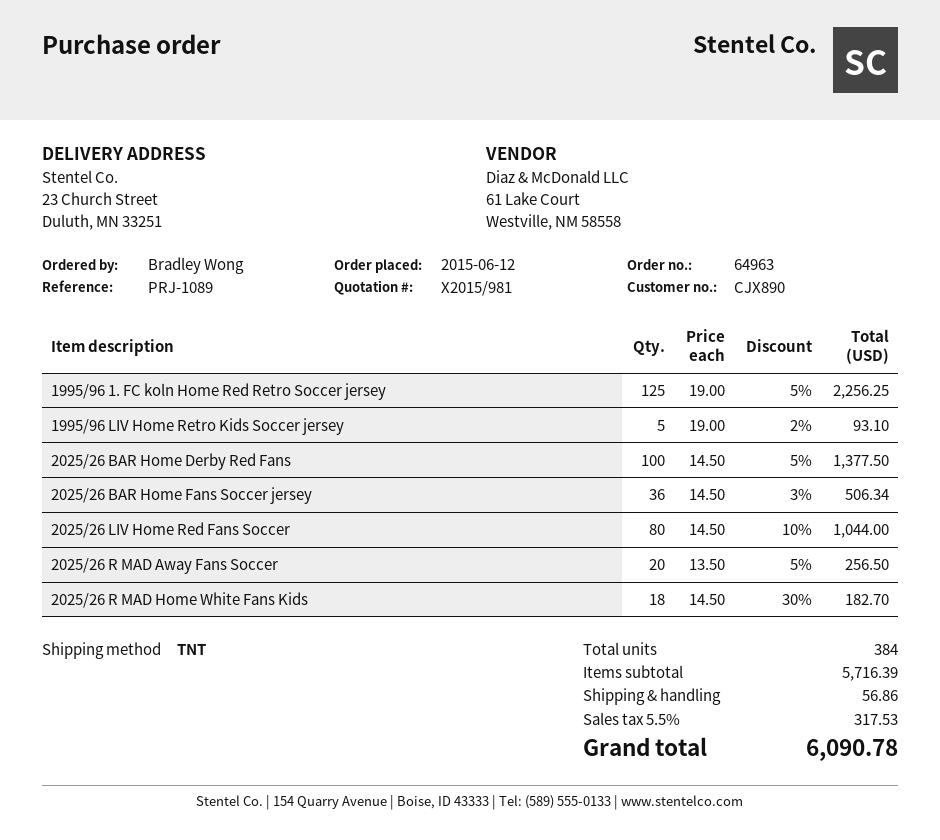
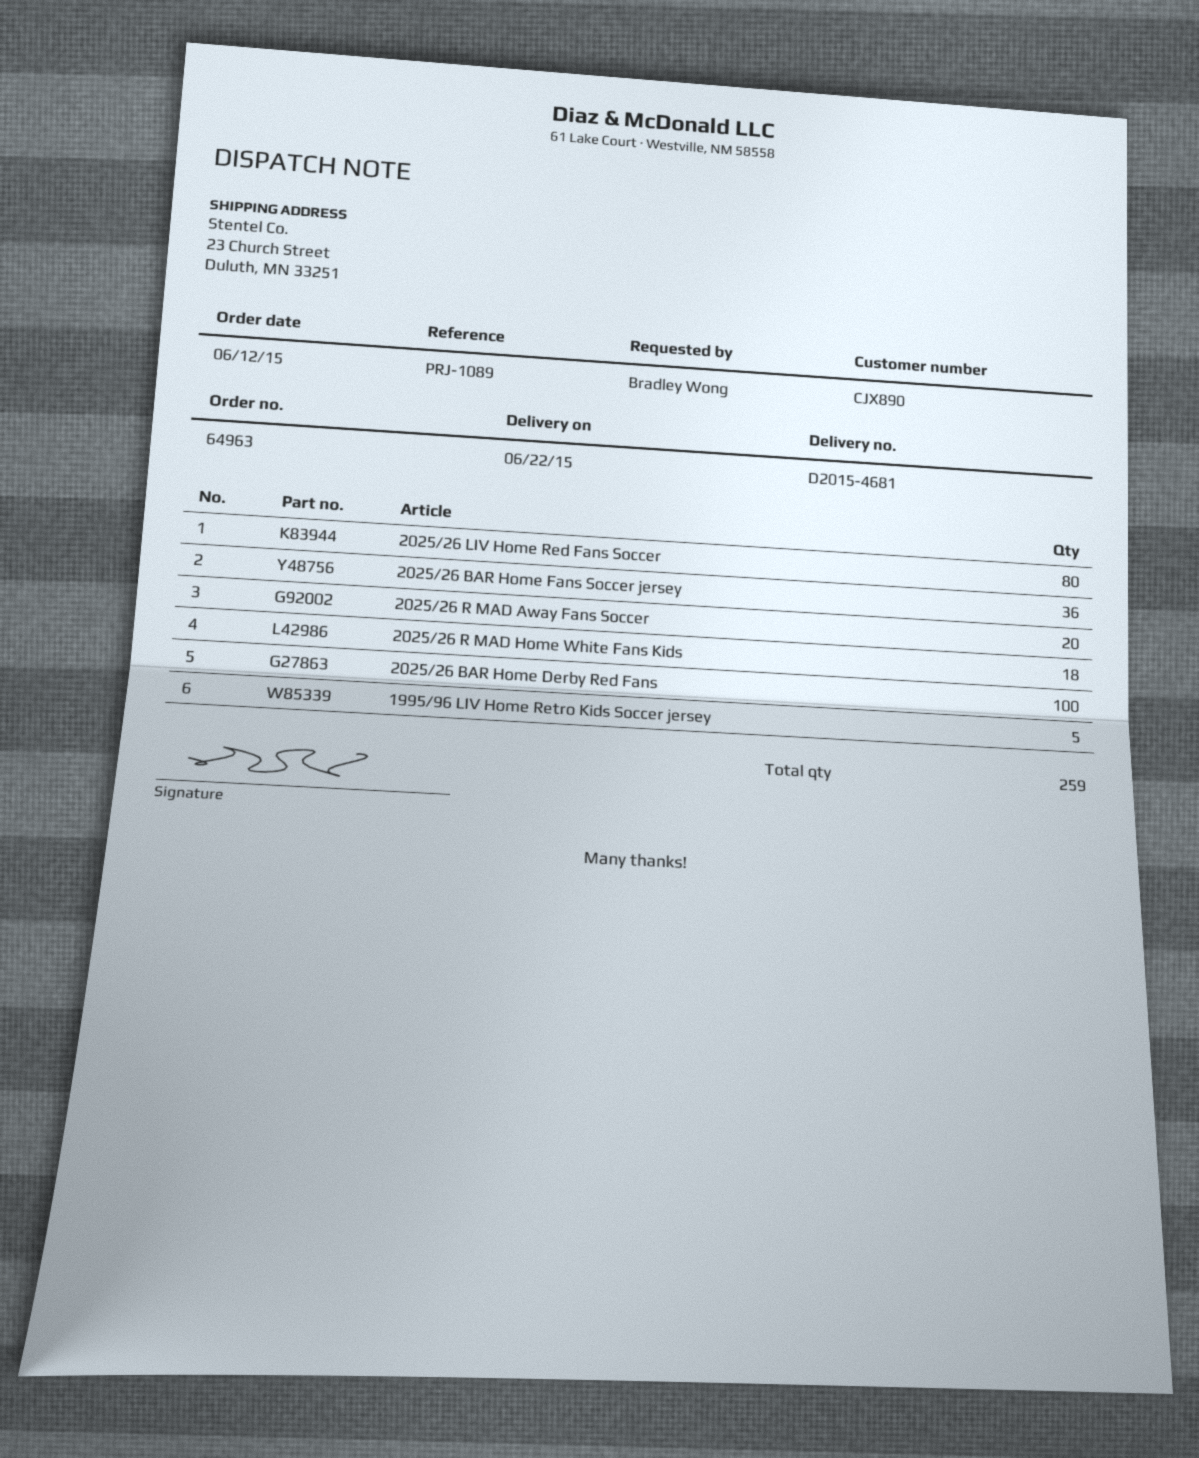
1995/96 1. FC koln Home Red Retro Soccer jersey: 125 -> none
total quantity: 384 -> 259

